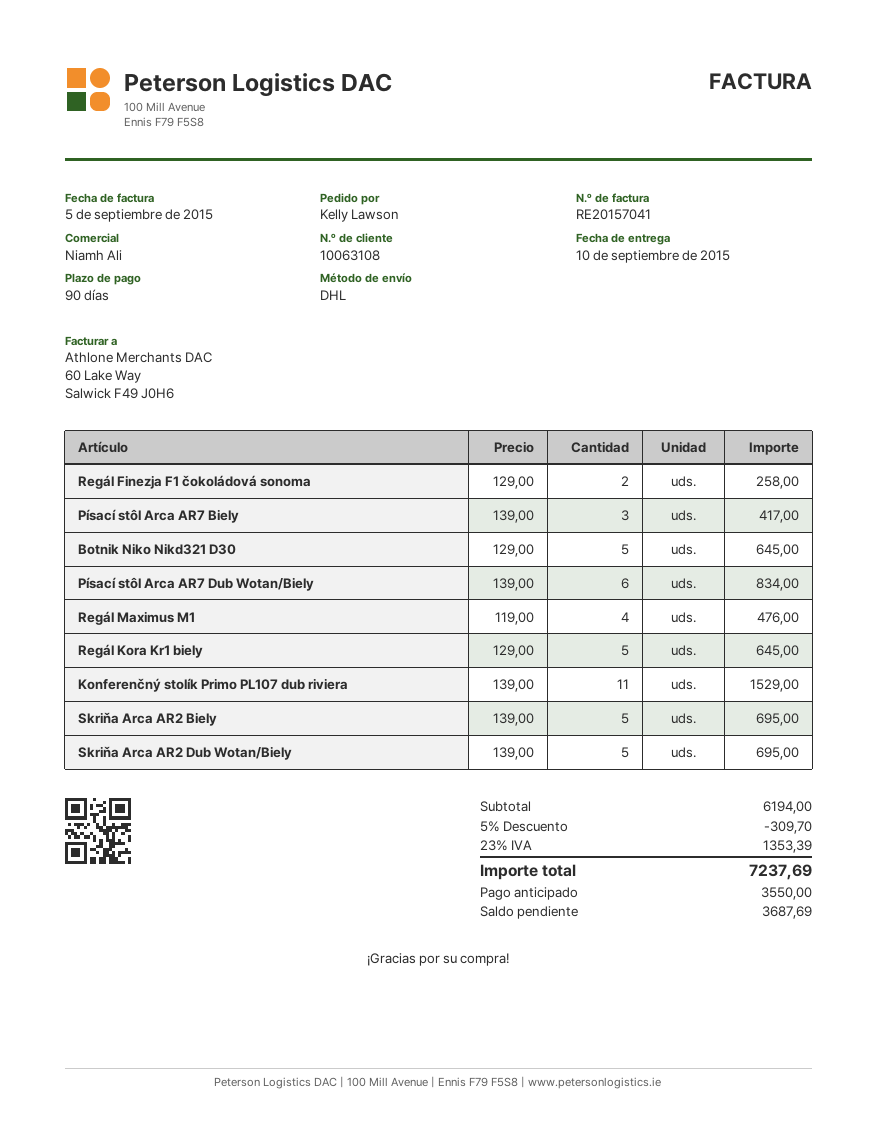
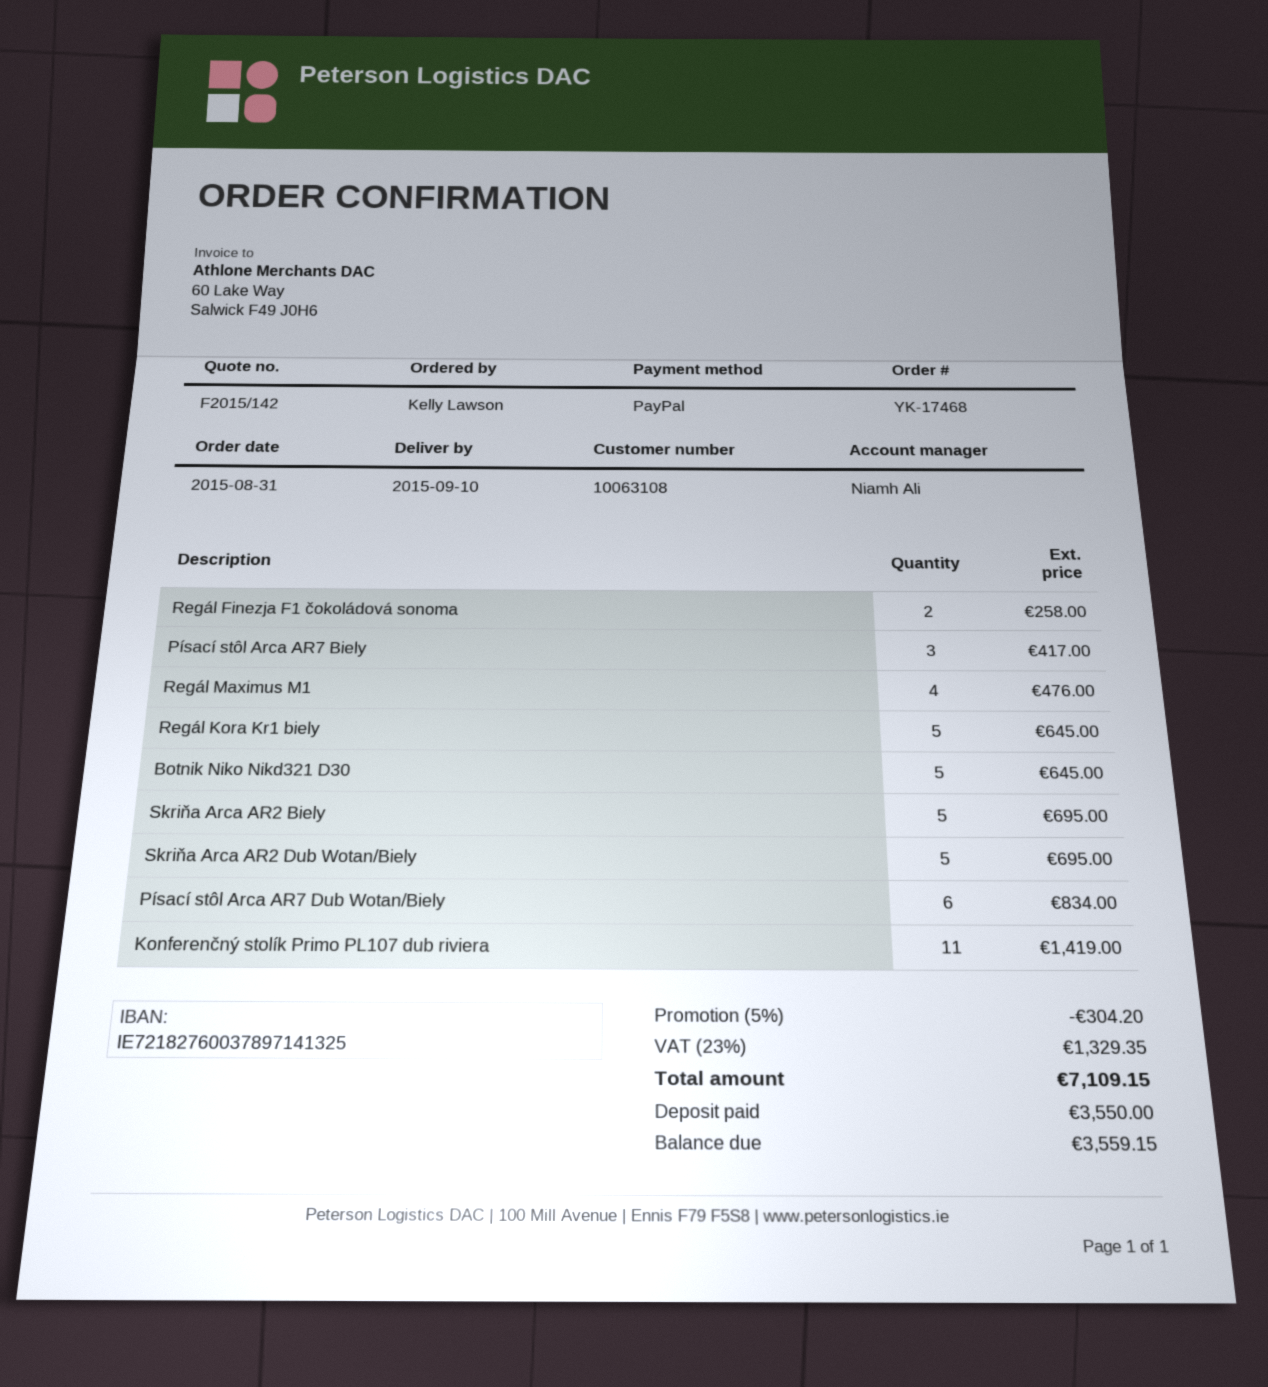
Konferenčný stolík Primo PL107 dub riviera: 11 for 1529.00 -> 11 for 1419.00
discount: 5% = 309.70 -> 5% = 304.20
tax: 23% = 1353.39 -> 23% = 1329.35
total: 7237.69 -> 7109.15
balance: 3687.69 -> 3559.15

